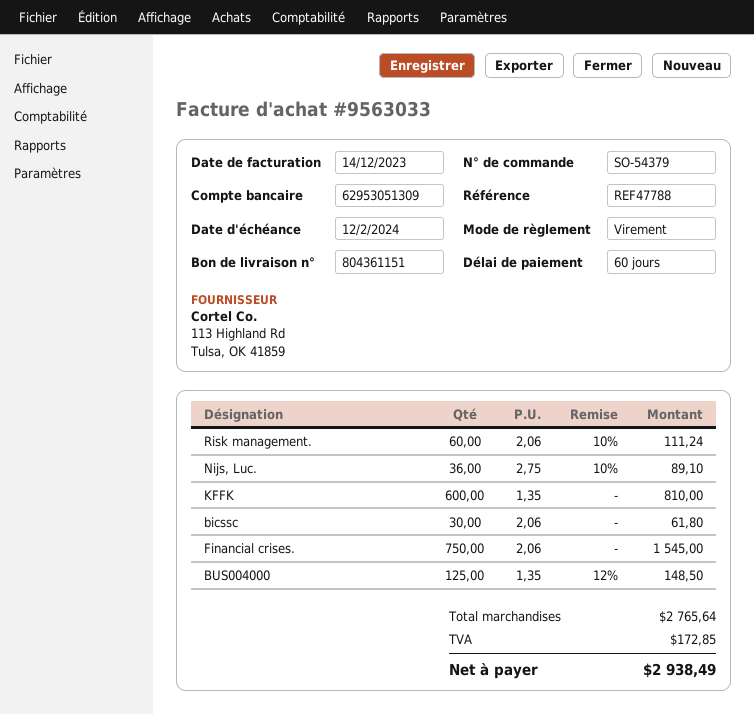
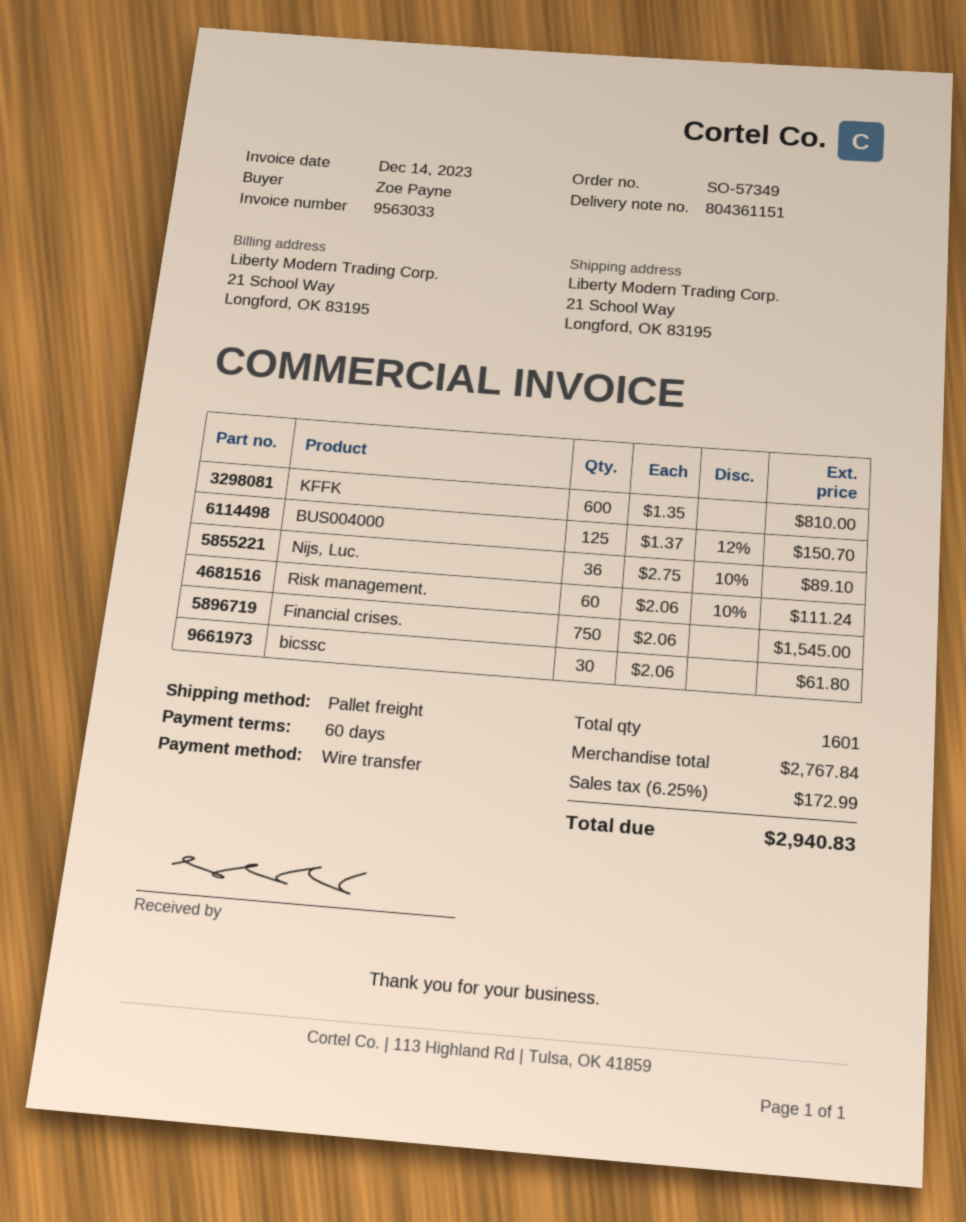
order number: SO-54379 -> SO-57349
BUS004000: 125 x 1.35 - 12% = 148.50 -> 125 x 1.37 - 12% = 150.70
subtotal: 2765.64 -> 2767.84
tax: 172.85 -> 172.99
total: 2938.49 -> 2940.83

